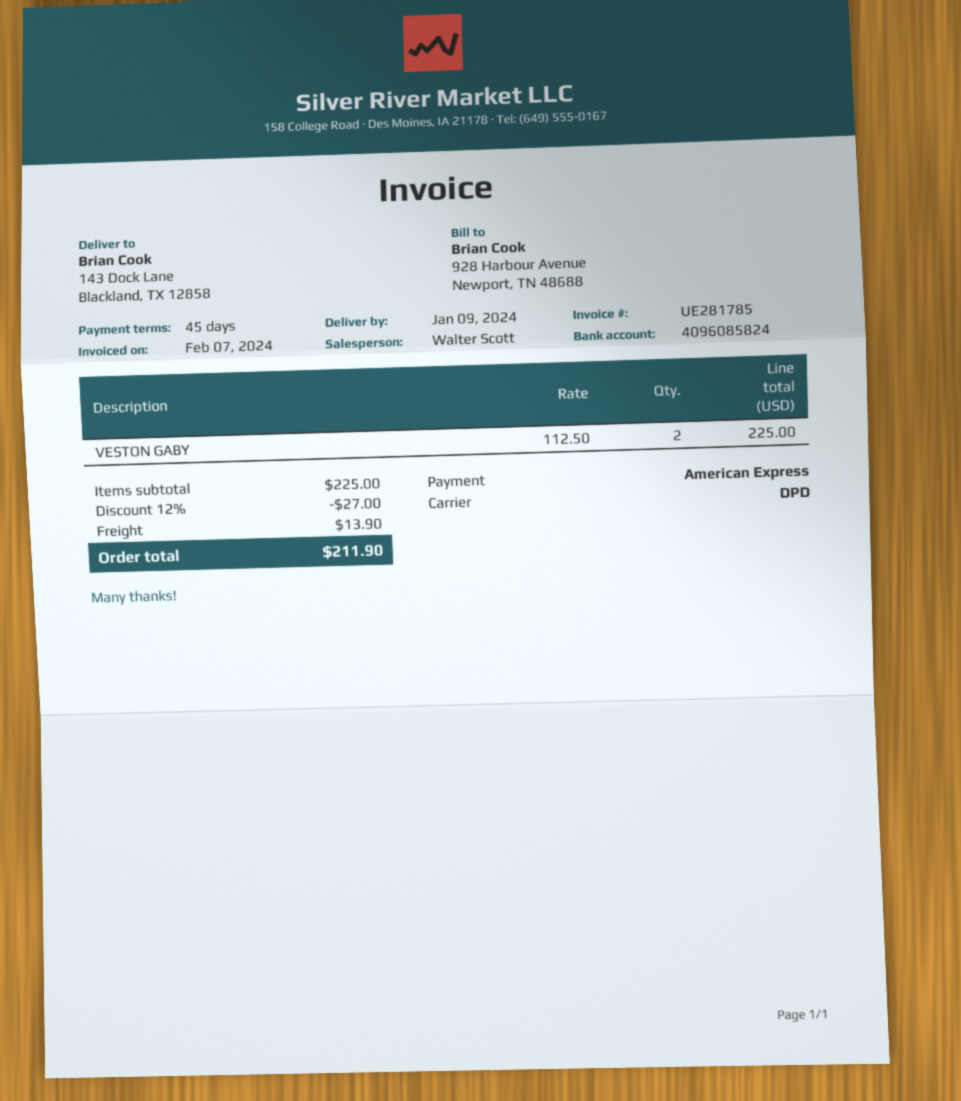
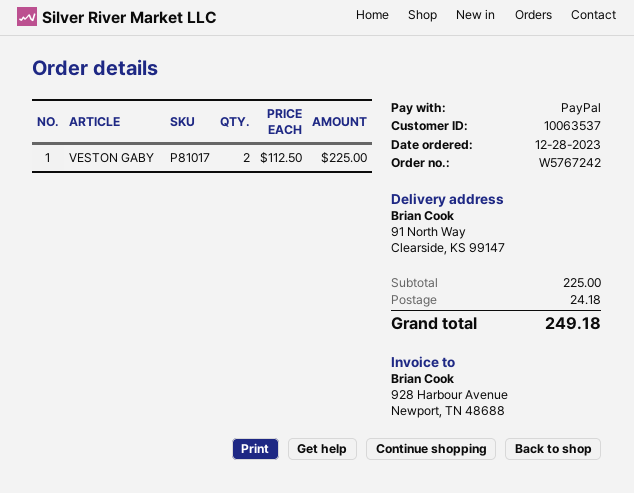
payment method: American Express -> PayPal
ship to: 143 Dock Lane, Blackland, TX 12858 -> 91 North Way, Clearside, KS 99147
discount: 12% = 27.00 -> none
shipping: 13.90 -> 24.18
total: 211.90 -> 249.18

